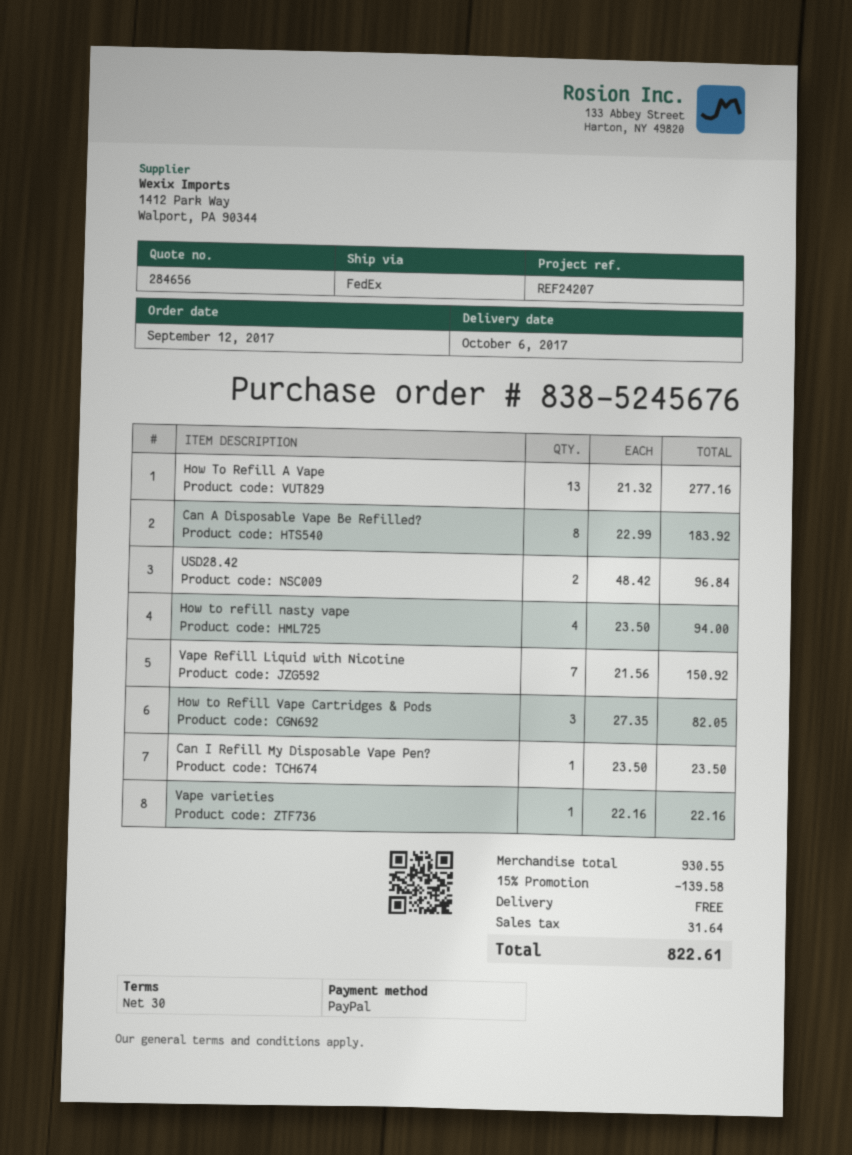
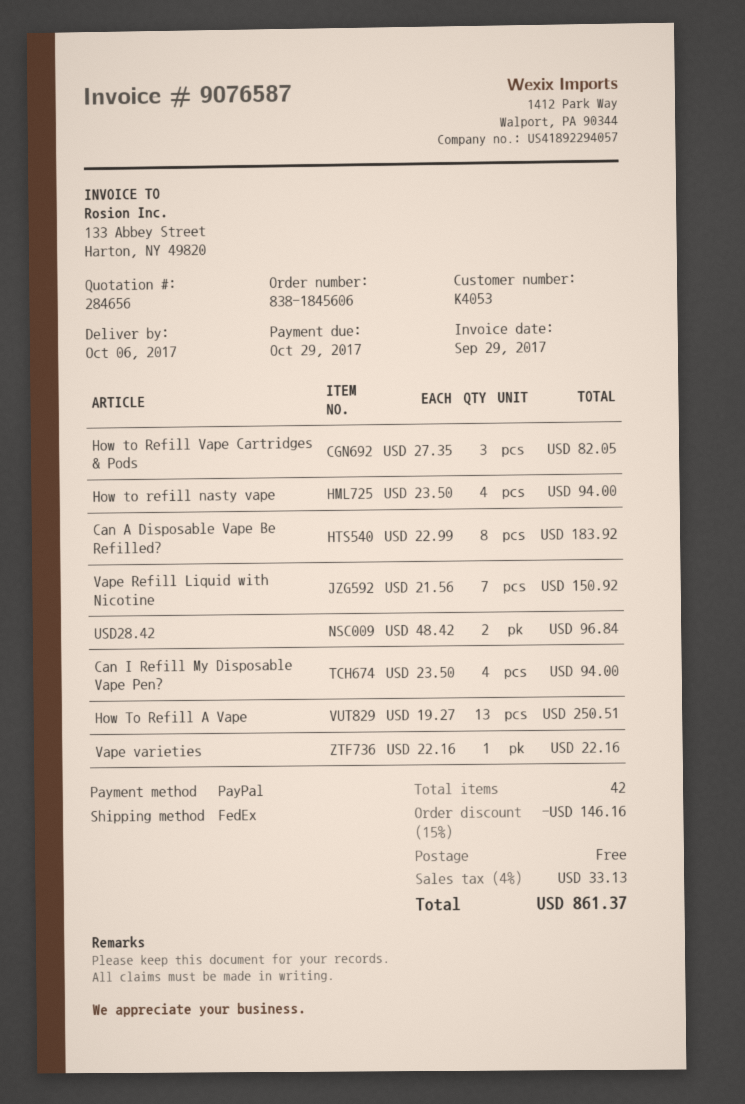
order number: 838-5245676 -> 838-1845606
How To Refill A Vape: 13 x 21.32 = 277.16 -> 13 x 19.27 = 250.51
Can I Refill My Disposable Vape Pen?: 1 x 23.50 = 23.50 -> 4 x 23.50 = 94.00
discount: 15% = 139.58 -> 15% = 146.16
tax: 31.64 -> 33.13
total: 822.61 -> 861.37

